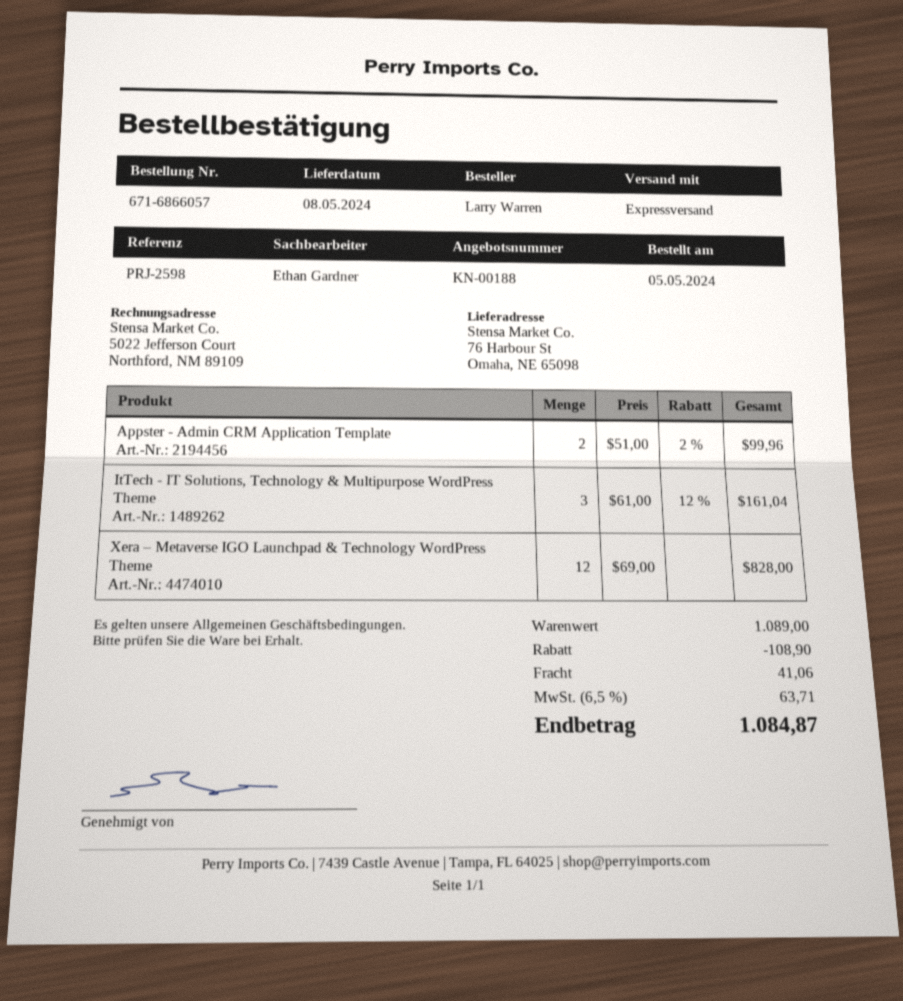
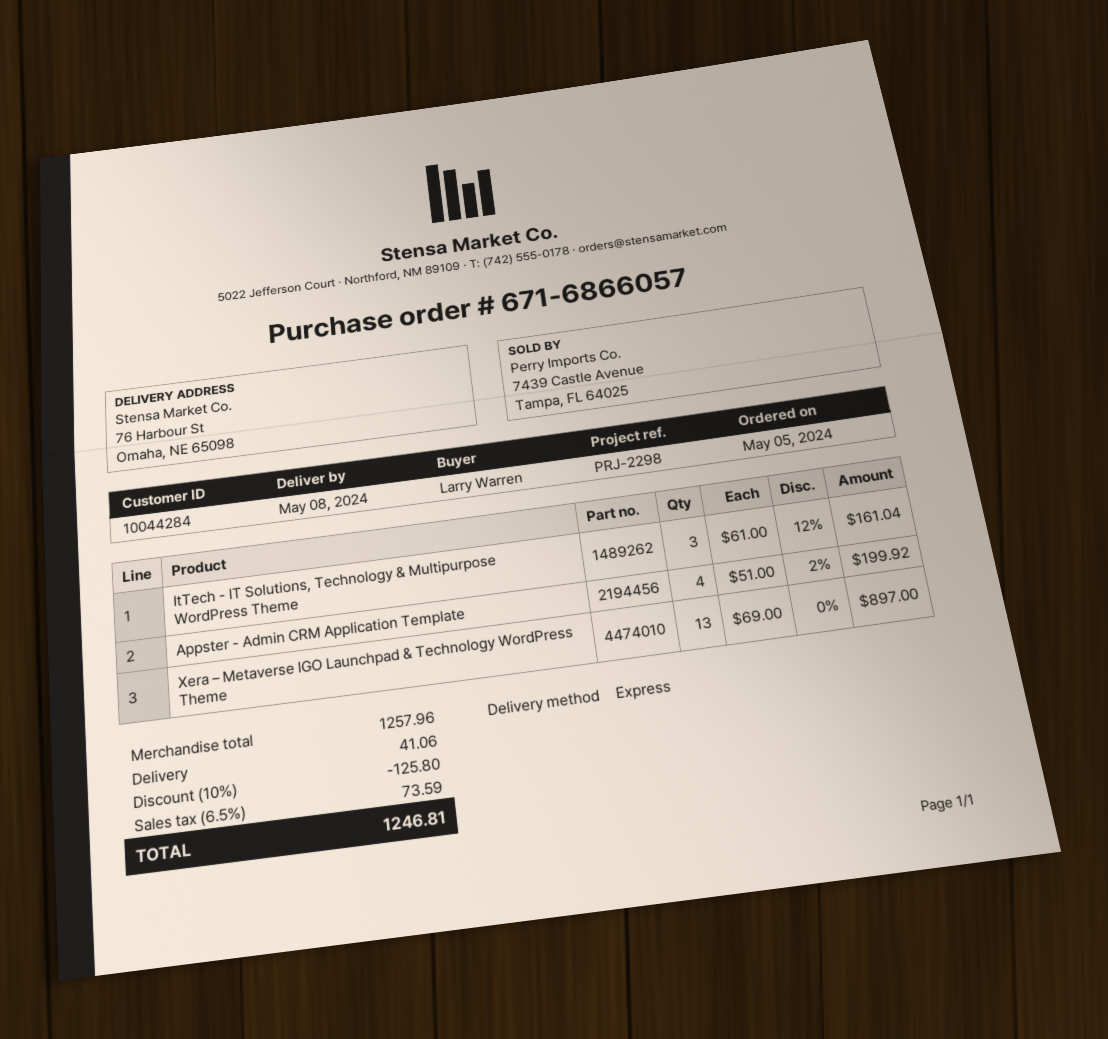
reference: PRJ-2598 -> PRJ-2298
Appster - Admin CRM Application Template: 2 x 51.00 - 2% = 99.96 -> 4 x 51.00 - 2% = 199.92
Xera – Metaverse IGO Launchpad & Technology WordPress Theme: 12 x 69.00 = 828.00 -> 13 x 69.00 = 897.00
subtotal: 1089.00 -> 1257.96
discount: 108.90 -> 125.80
tax: 6.5% = 63.71 -> 6.5% = 73.59
total: 1084.87 -> 1246.81

